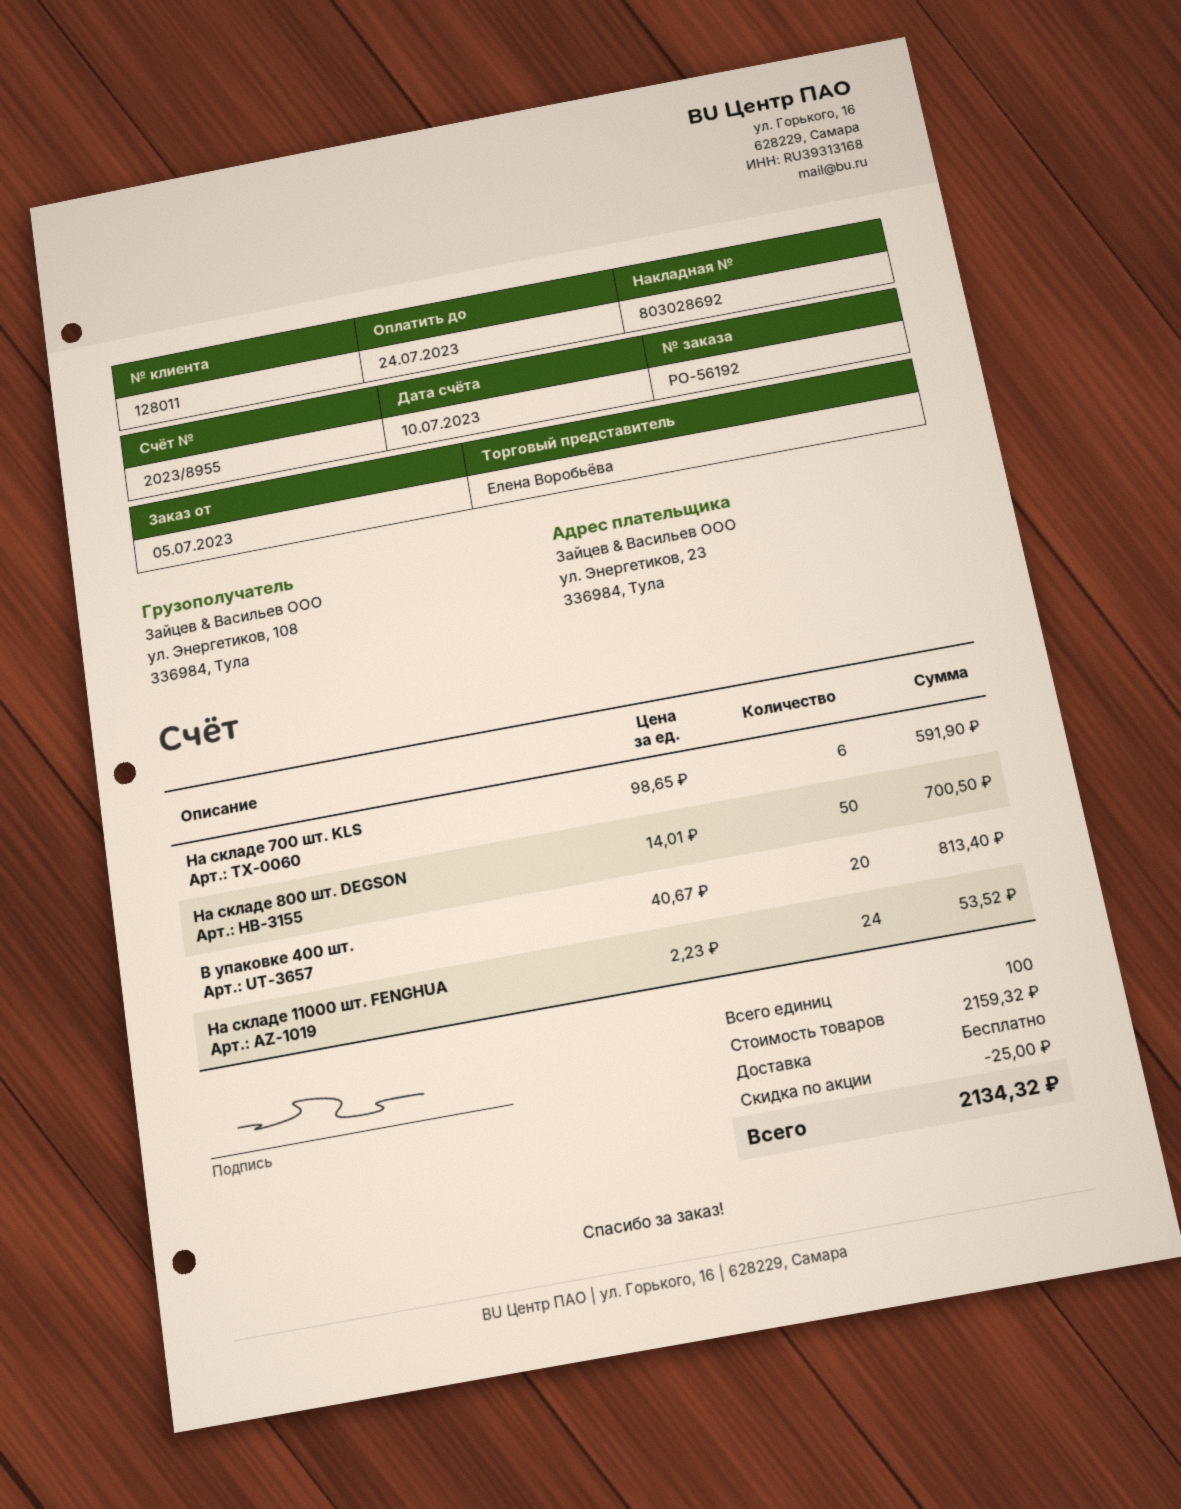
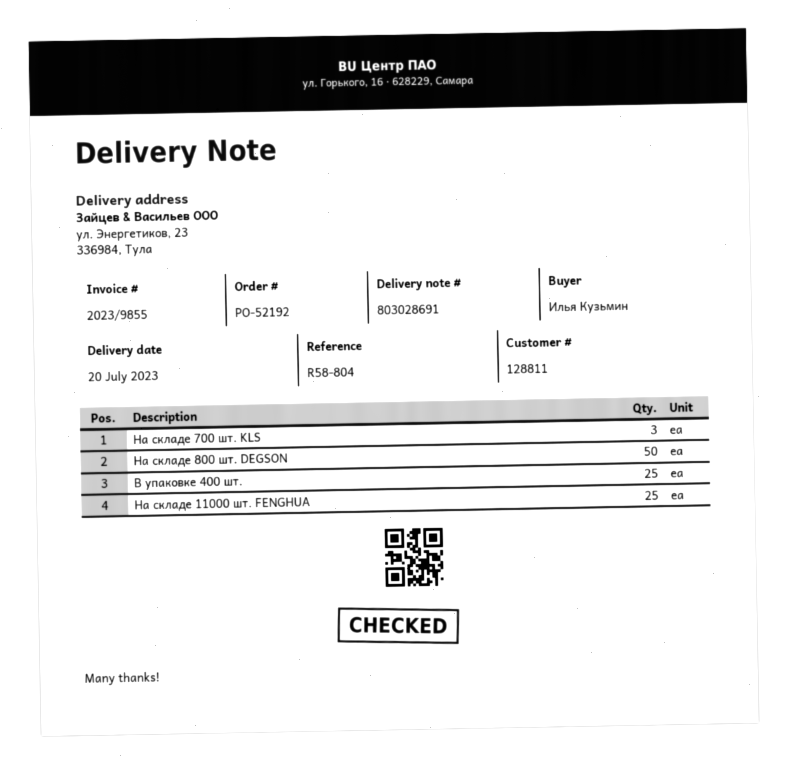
order number: PO-56192 -> PO-52192
delivery note number: 803028692 -> 803028691
invoice number: 2023/8955 -> 2023/9855
customer number: 128011 -> 128811
ship to: ул. Энергетиков, 108, 336984, Тула -> ул. Энергетиков, 23, 336984, Тула
На складе 700 шт. KLS: 6 -> 3
В упаковке 400 шт.: 20 -> 25
На складе 11000 шт. FENGHUA: 24 -> 25

